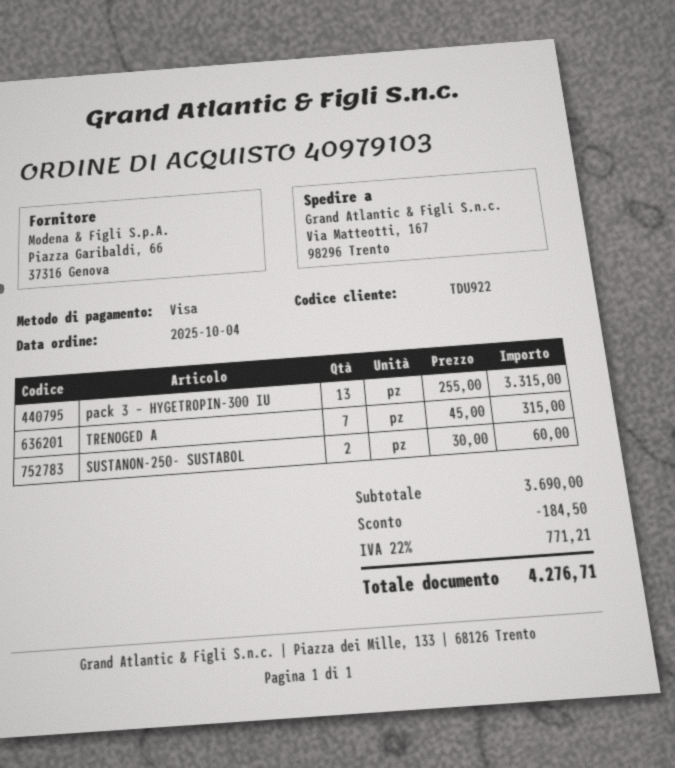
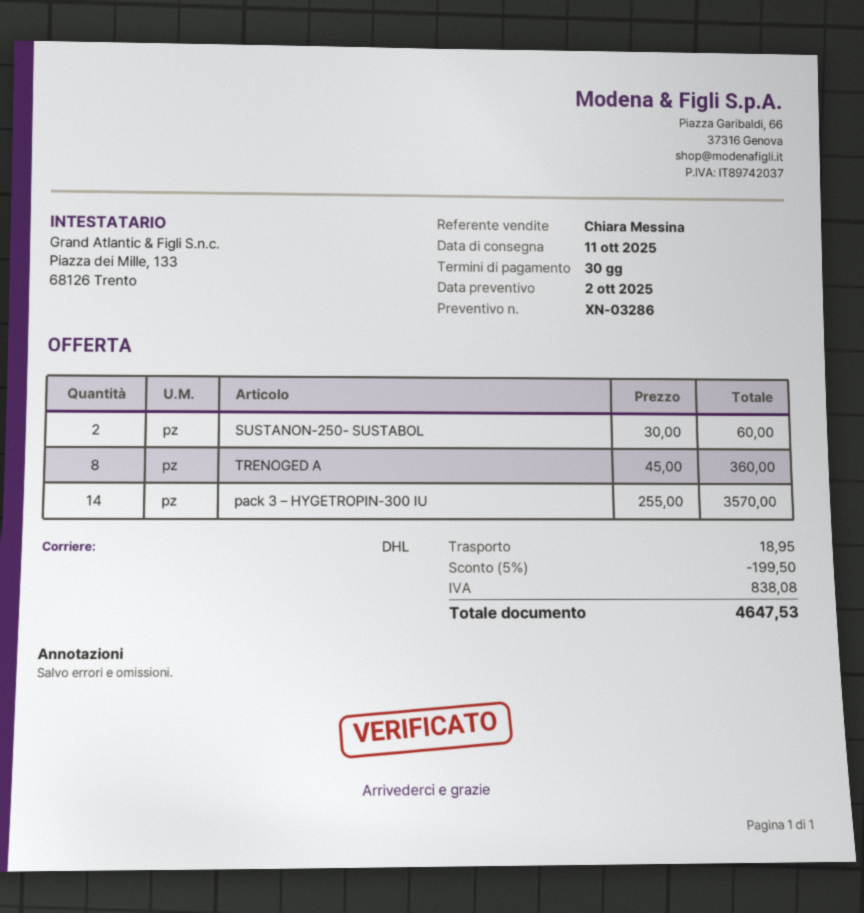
pack 3 – HYGETROPIN-300 IU: 13 x 255.00 = 3315.00 -> 14 x 255.00 = 3570.00
TRENOGED A: 7 x 45.00 = 315.00 -> 8 x 45.00 = 360.00
discount: 184.50 -> 199.50
shipping: none -> 18.95
tax: 771.21 -> 838.08
total: 4276.71 -> 4647.53

